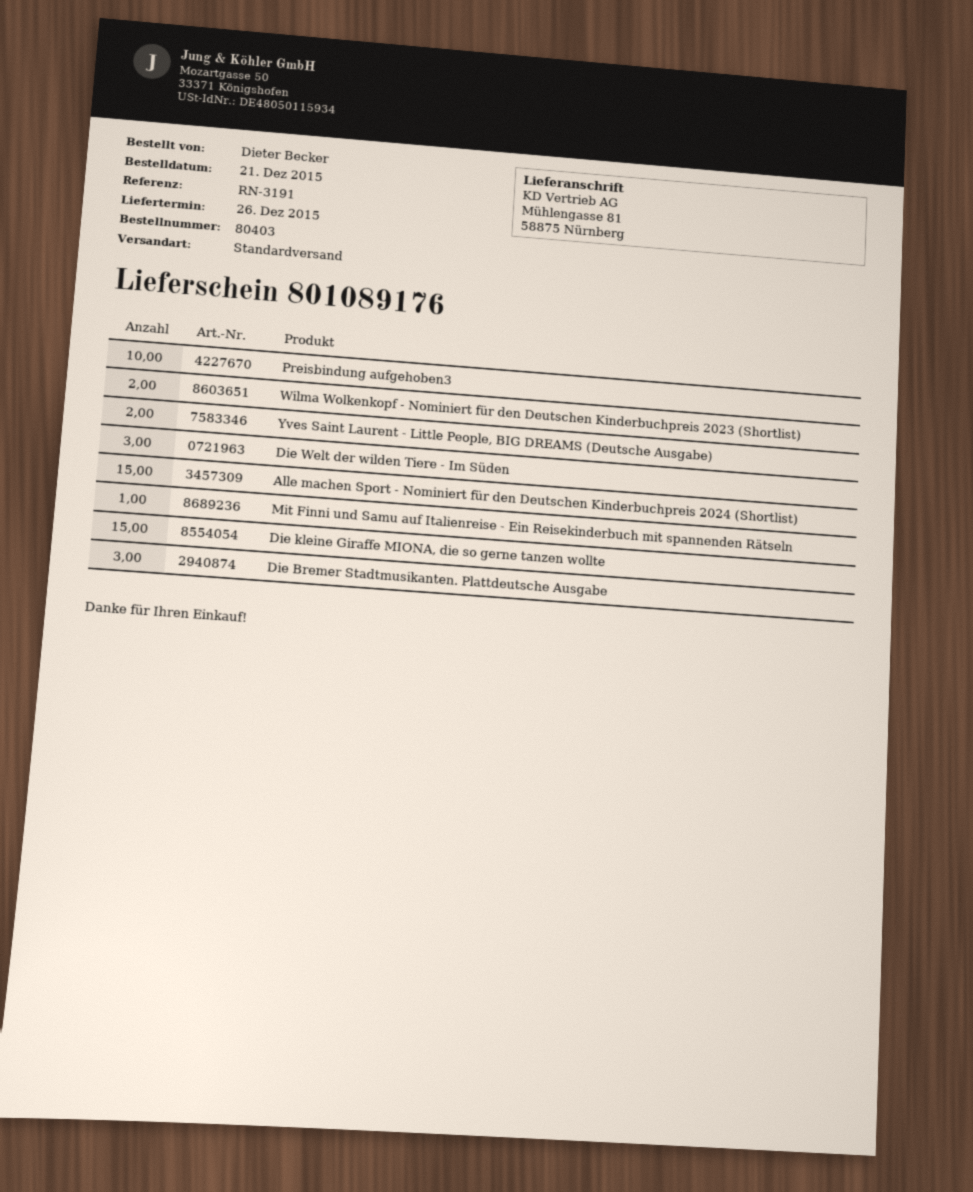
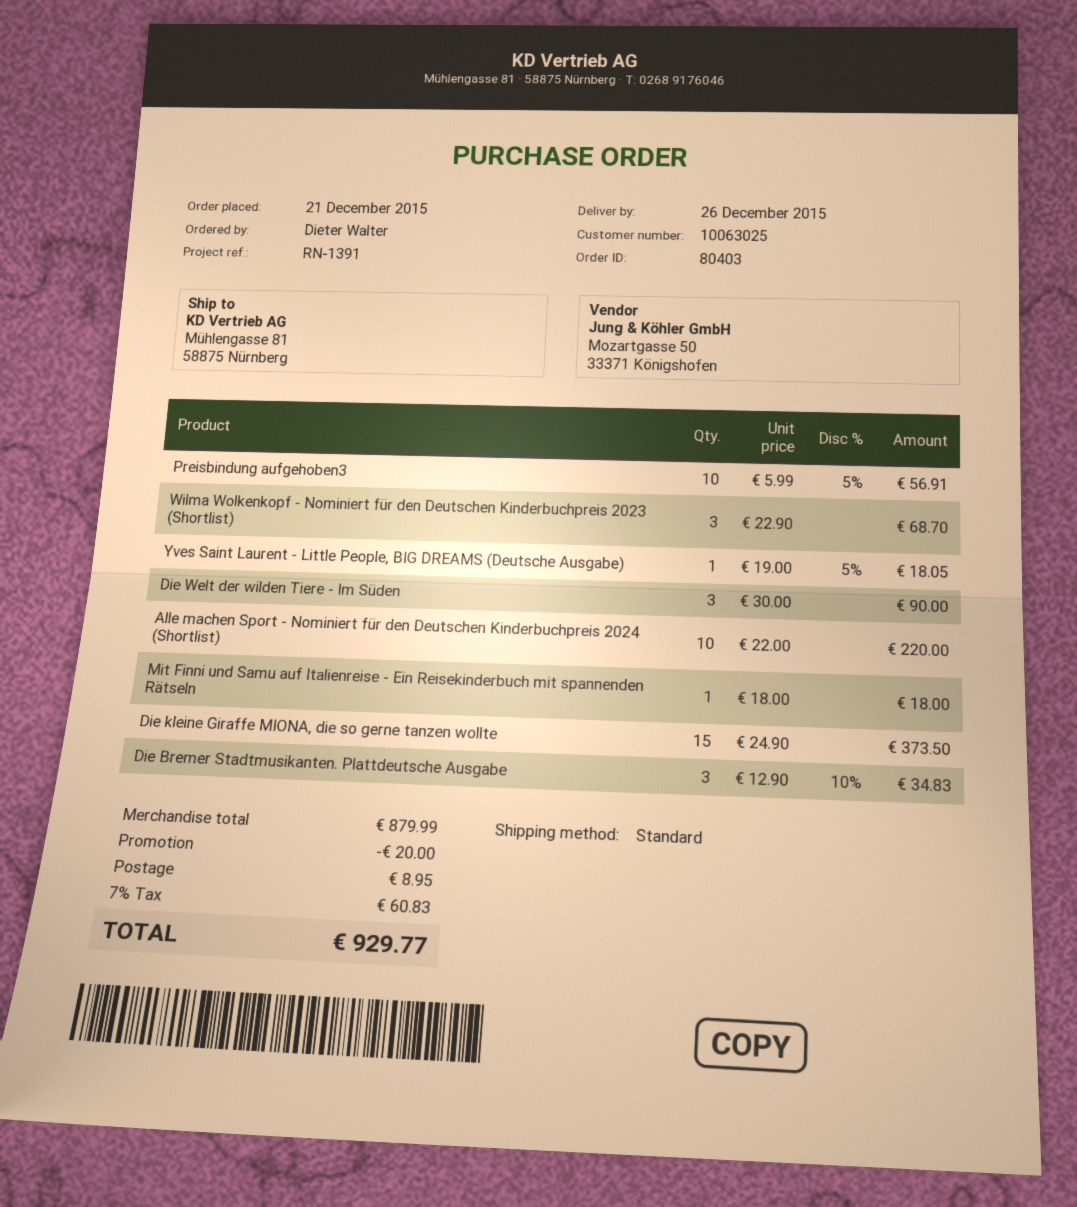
reference: RN-3191 -> RN-1391
ordered by: Dieter Becker -> Dieter Walter
Wilma Wolkenkopf - Nominiert für den Deutschen Kinderbuchpreis 2023 (Shortlist): 2 -> 3
Yves Saint Laurent - Little People, BIG DREAMS (Deutsche Ausgabe): 2 -> 1
Alle machen Sport - Nominiert für den Deutschen Kinderbuchpreis 2024 (Shortlist): 15 -> 10

